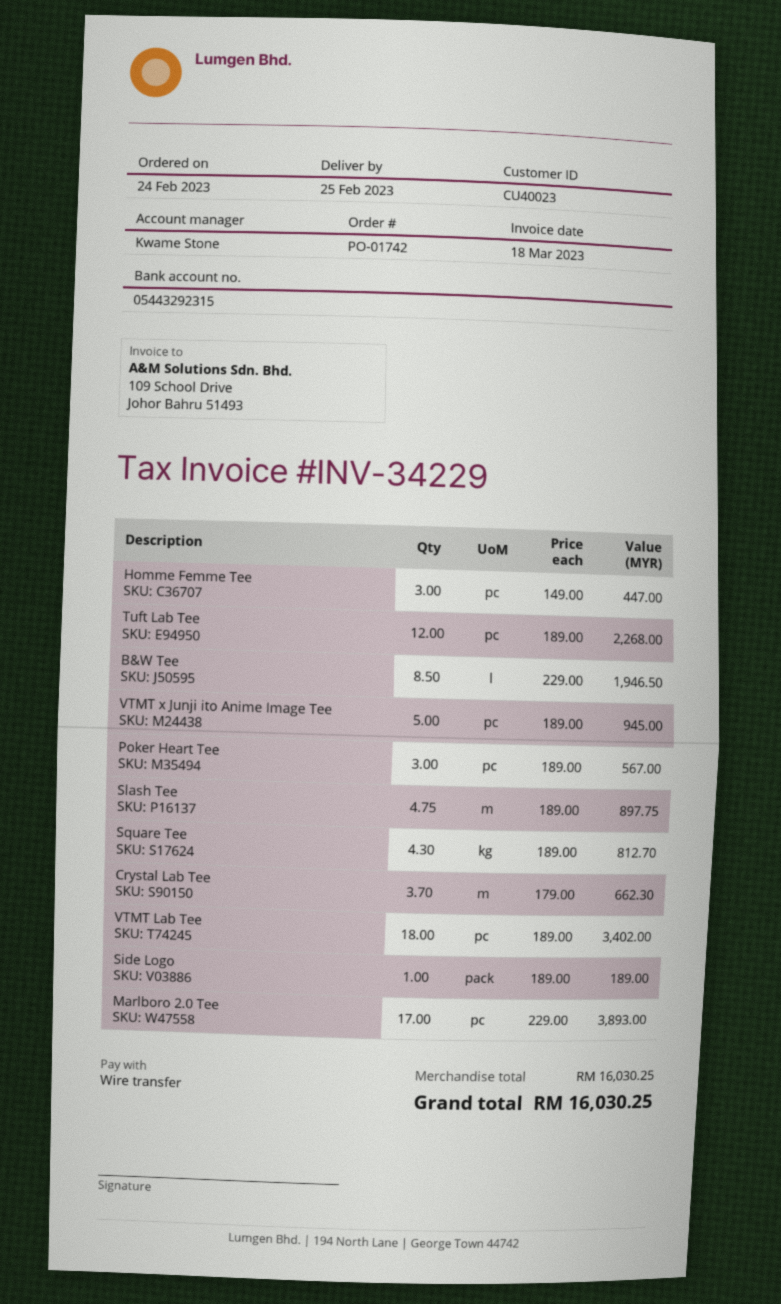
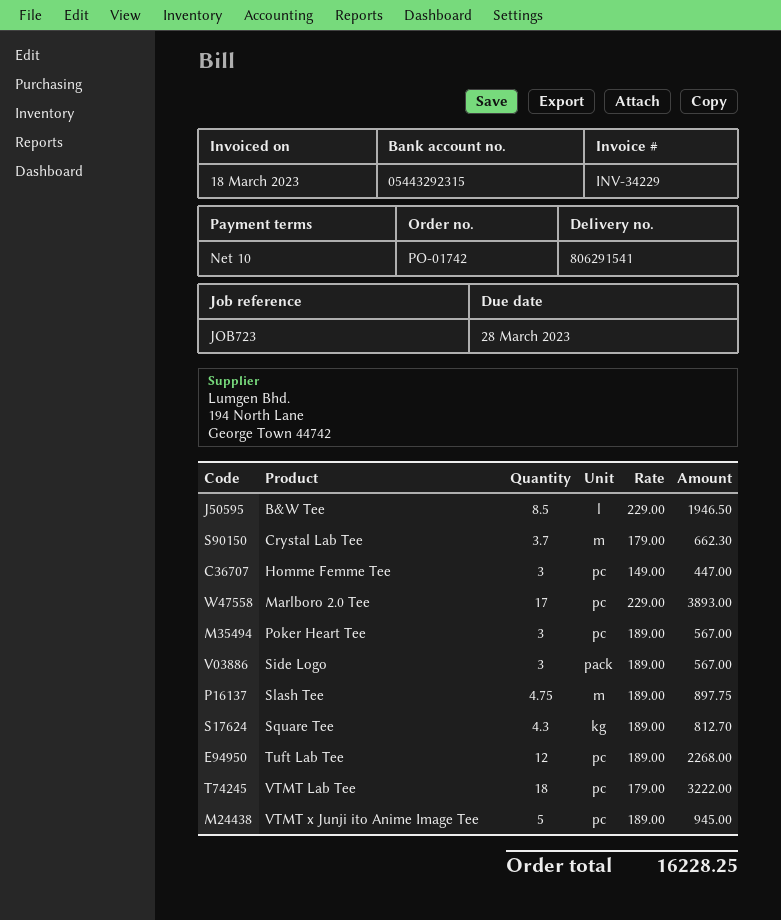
VTMT Lab Tee: 18 x 189.00 = 3402.00 -> 18 x 179.00 = 3222.00
Side Logo: 1 x 189.00 = 189.00 -> 3 x 189.00 = 567.00
total: 16030.25 -> 16228.25

